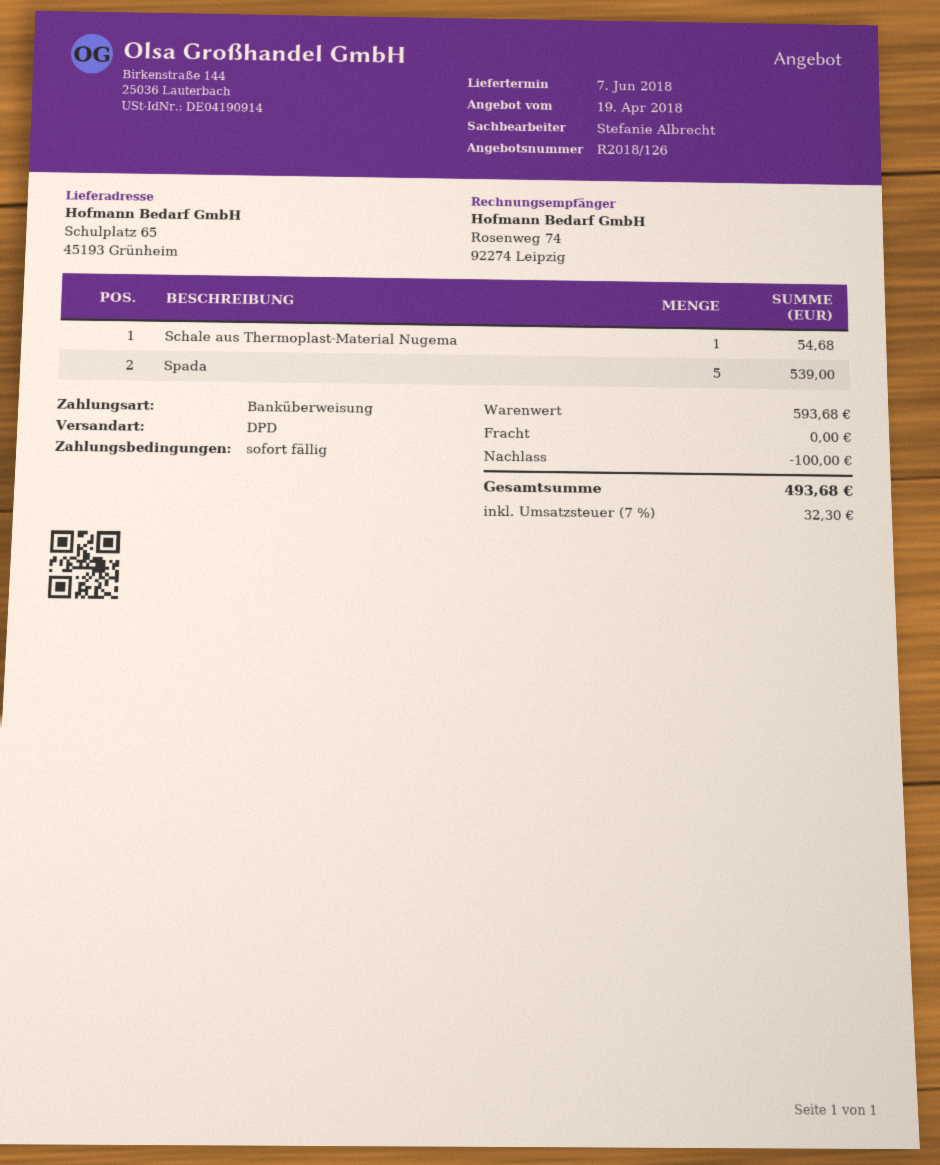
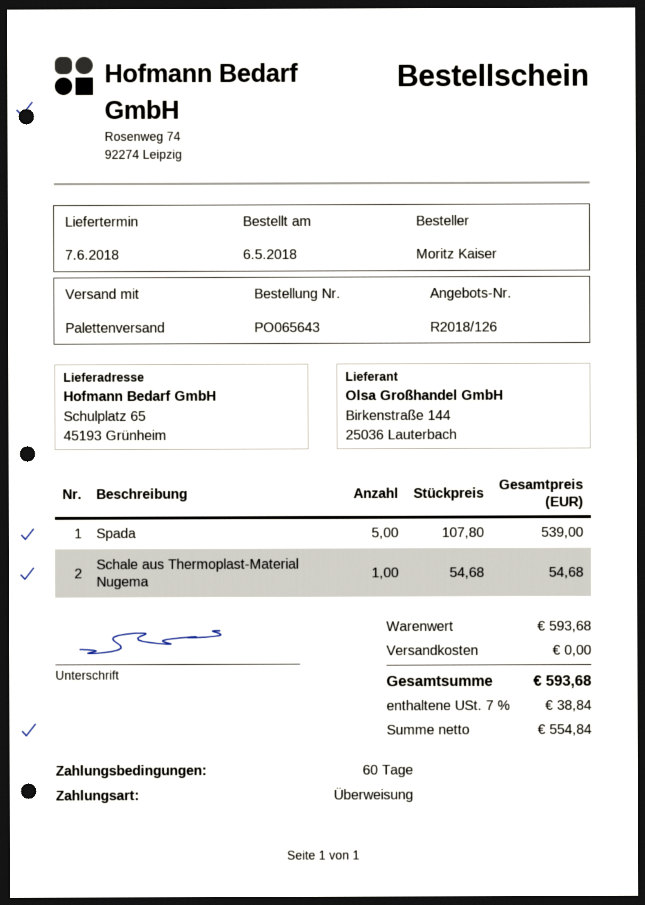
payment terms: on receipt -> 60 days
shipping method: DPD -> pallet freight
discount: 100.00 -> none
tax: 7% = 32.30 -> 7% = 38.84
total: 493.68 -> 593.68

